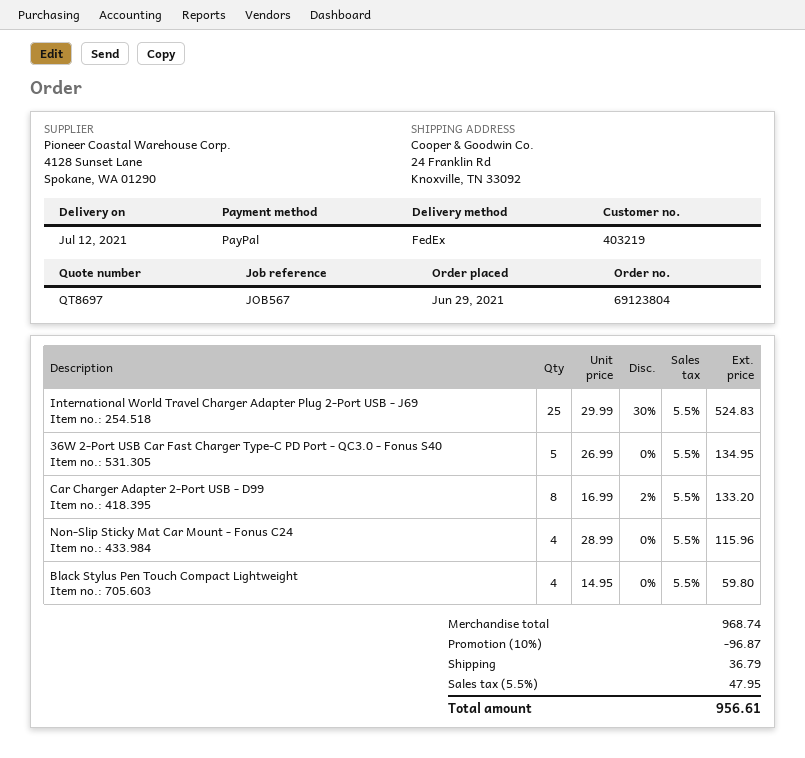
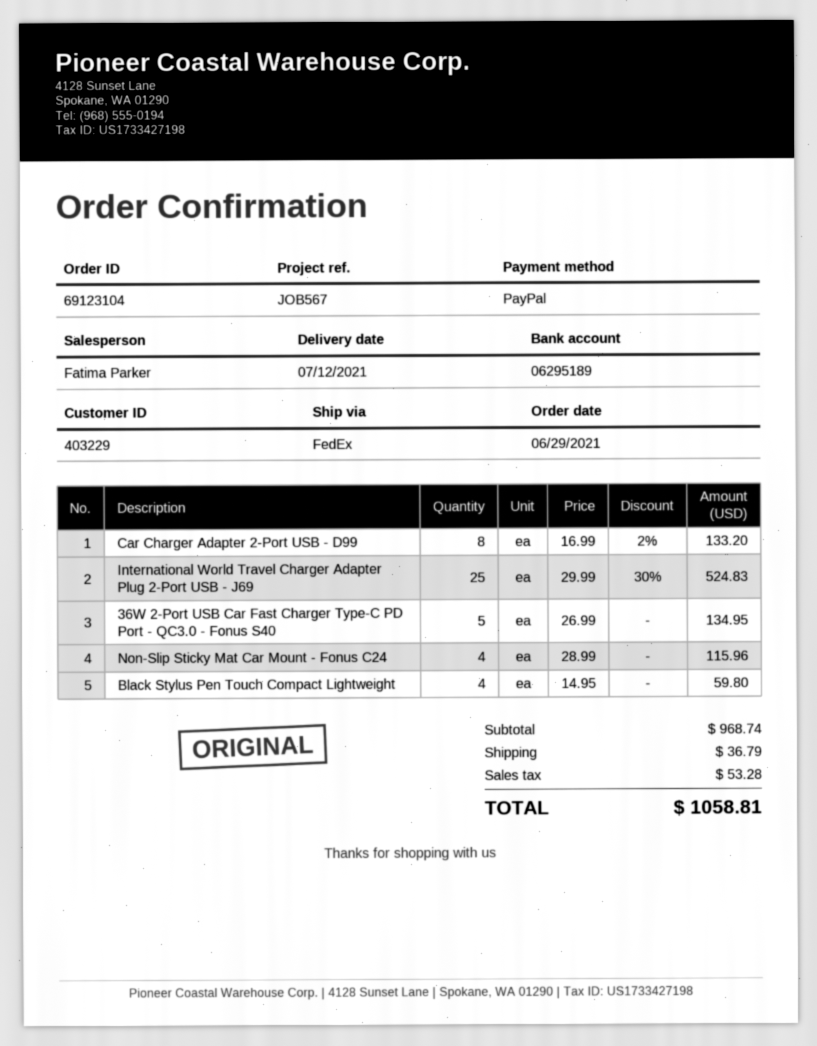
order number: 69123804 -> 69123104
customer number: 403219 -> 403229
discount: 10% = 96.87 -> none
tax: 47.95 -> 53.28
total: 956.61 -> 1058.81

